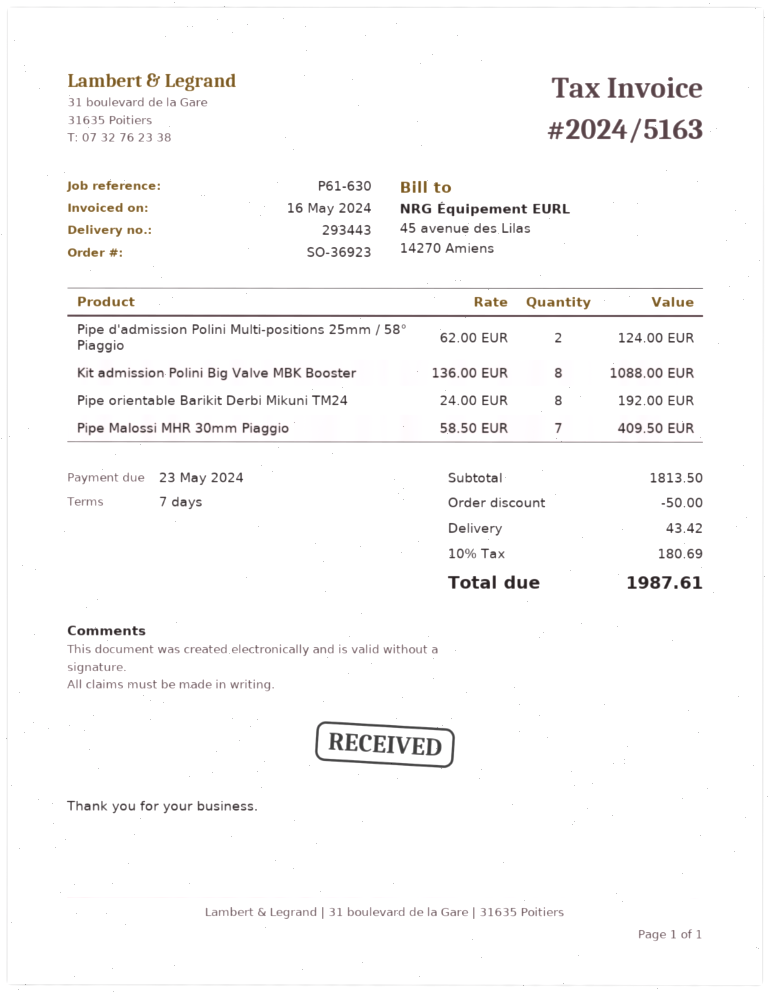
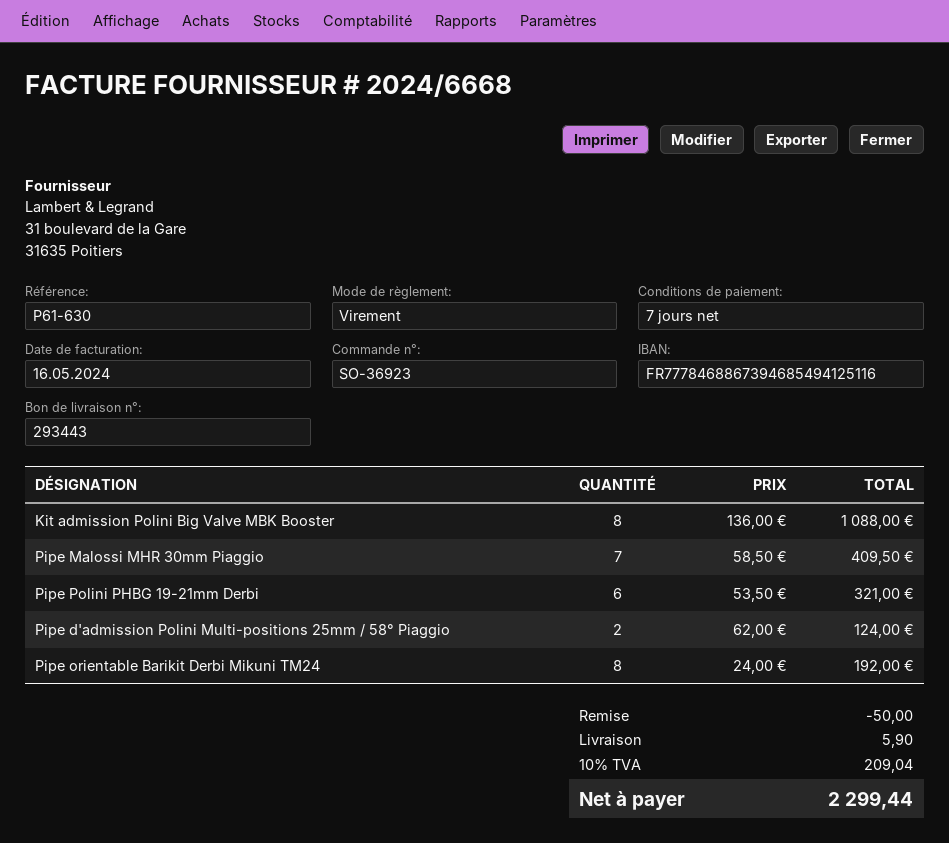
invoice number: 2024/5163 -> 2024/6668
Pipe Polini PHBG 19-21mm Derbi: none -> 6 x 53.50 = 321.00
shipping: 43.42 -> 5.90
tax: 10% = 180.69 -> 10% = 209.04
total: 1987.61 -> 2299.44

